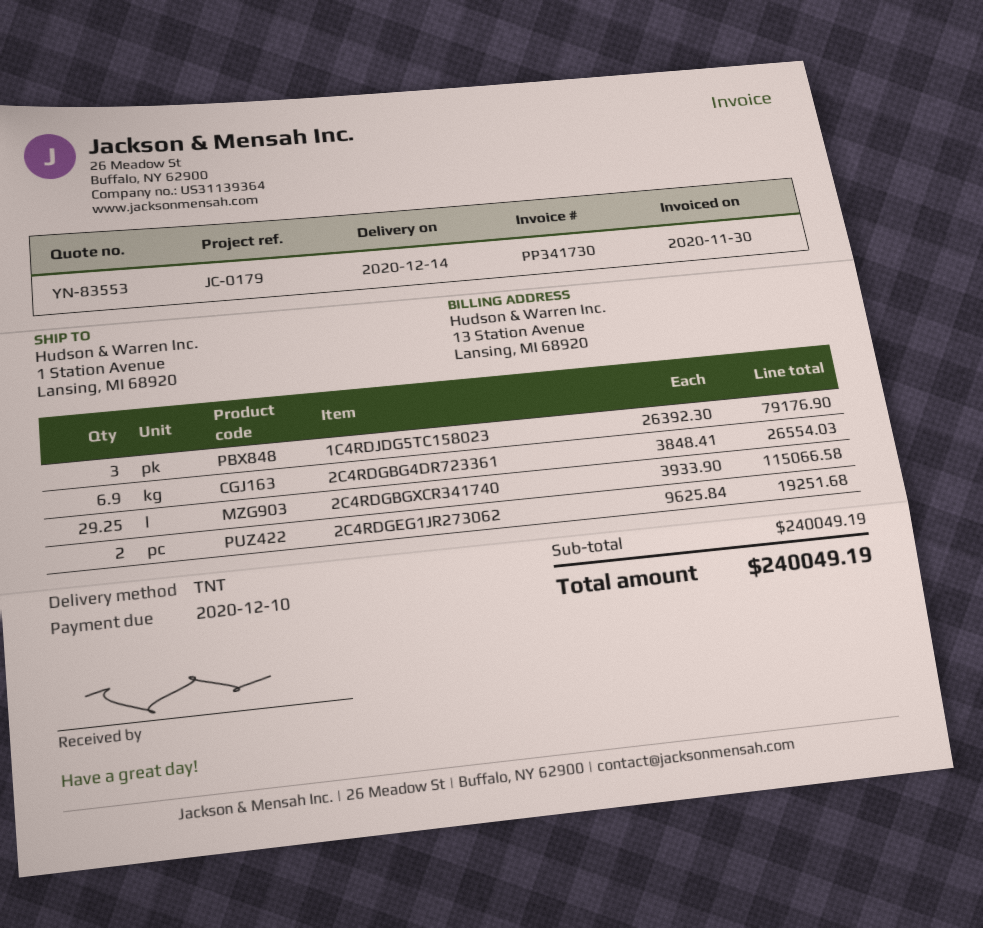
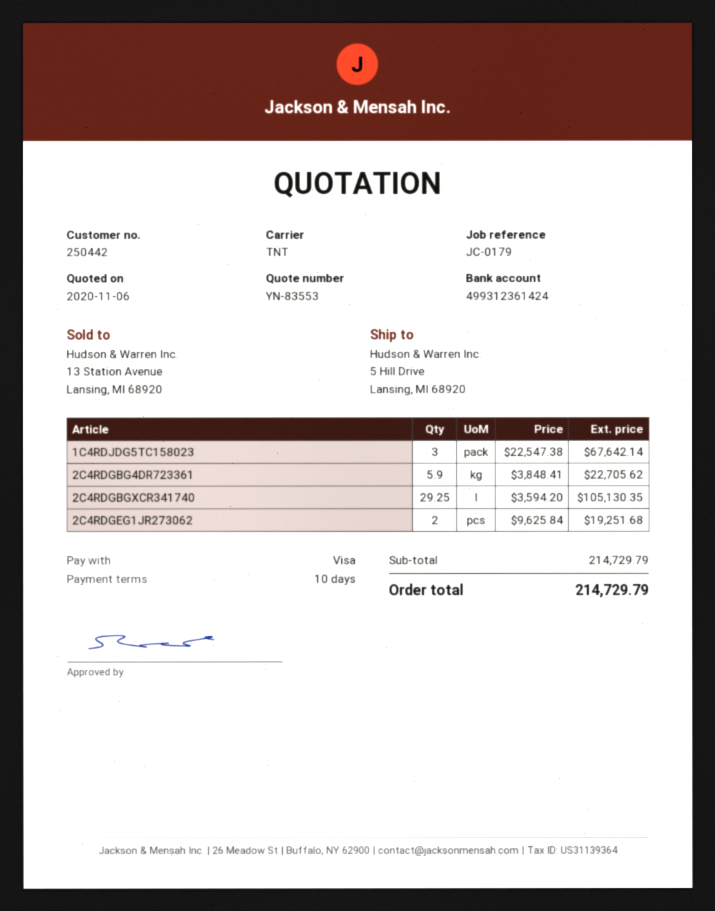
ship to: 1 Station Avenue, Lansing, MI 68920 -> 5 Hill Drive, Lansing, MI 68920
1C4RDJDG5TC158023: 3 x 26392.30 = 79176.90 -> 3 x 22547.38 = 67642.14
2C4RDGBG4DR723361: 6.9 x 3848.41 = 26554.03 -> 5.9 x 3848.41 = 22705.62
2C4RDGBGXCR341740: 29.25 x 3933.90 = 115066.58 -> 29.25 x 3594.20 = 105130.35
subtotal: 240049.19 -> 214729.79
total: 240049.19 -> 214729.79

